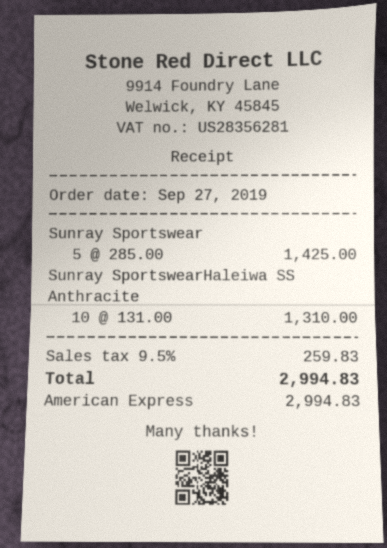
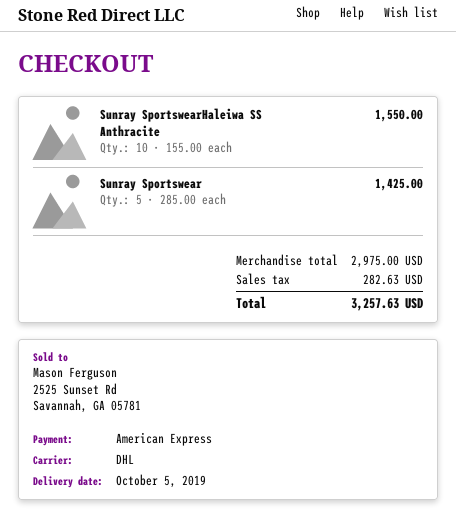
Sunray SportswearHaleiwa SS Anthracite: 10 x 131.00 = 1310.00 -> 10 x 155.00 = 1550.00
tax: 259.83 -> 282.63
total: 2994.83 -> 3257.63

